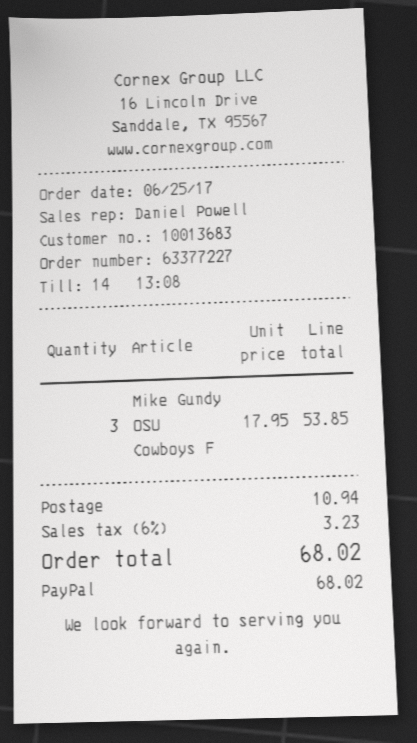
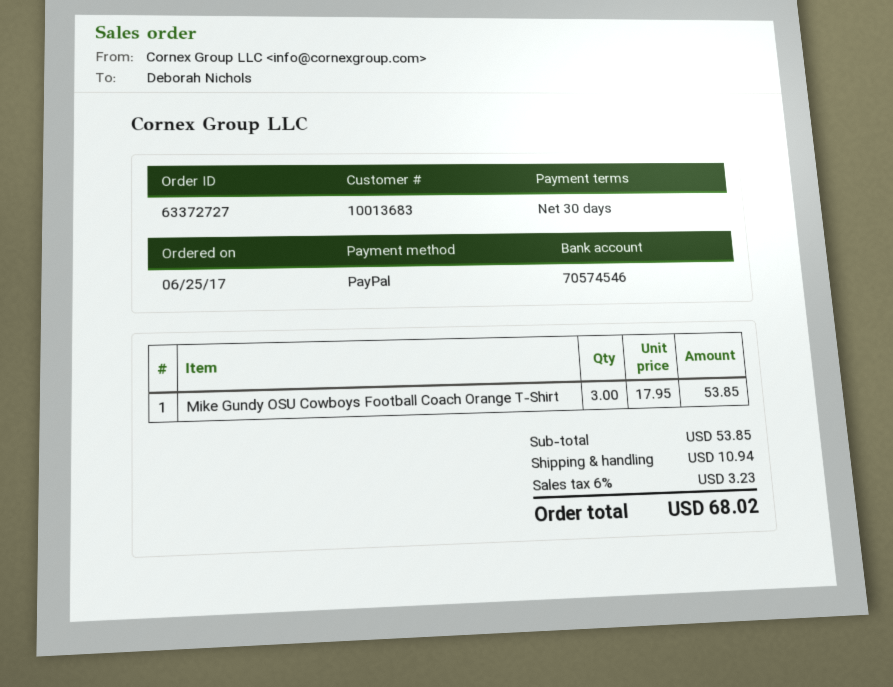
order number: 63377227 -> 63372727

